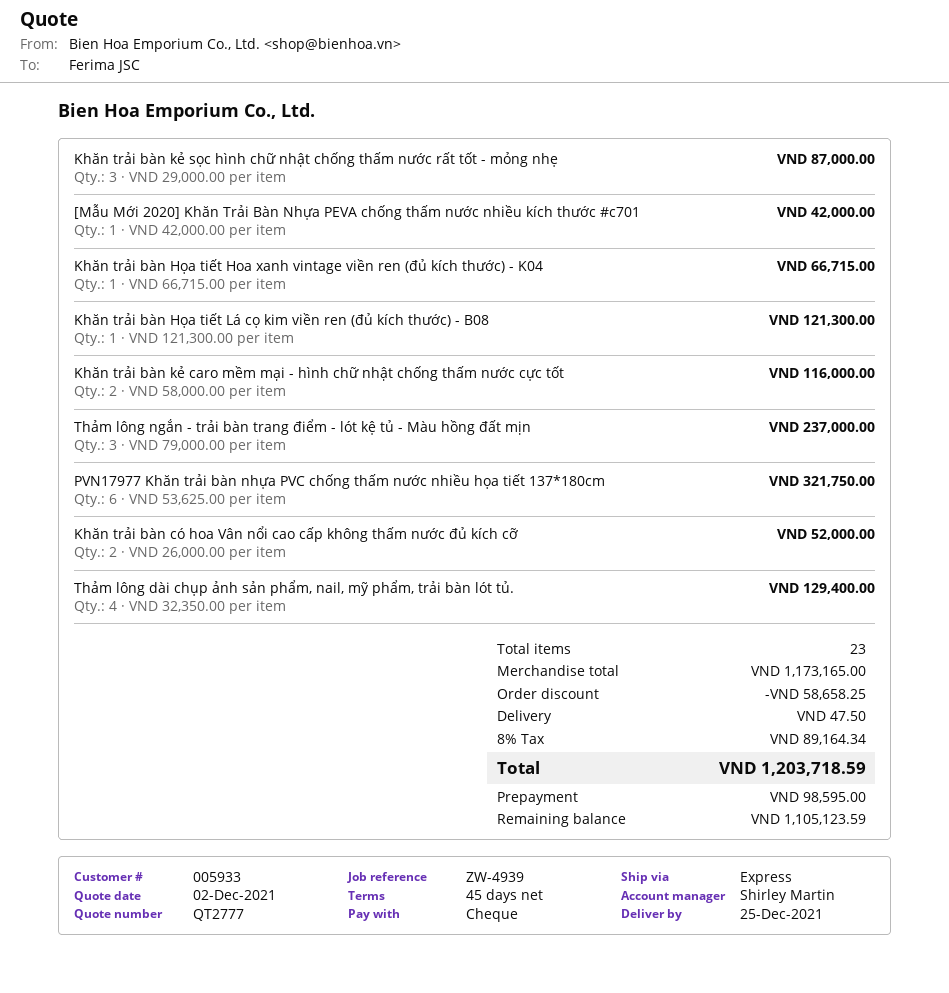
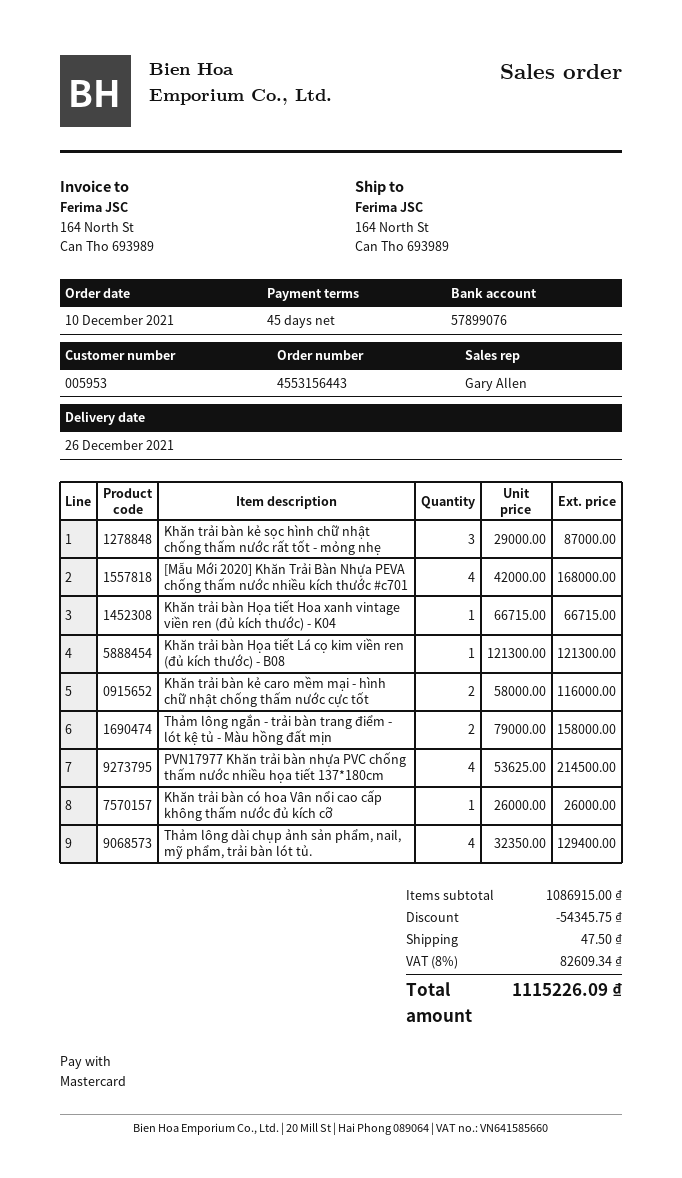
delivery date: 2021-12-25 -> 2021-12-26
customer number: 005933 -> 005953
sales rep: Shirley Martin -> Gary Allen
payment method: cheque -> Mastercard
[Mẫu Mới 2020] Khăn Trải Bàn Nhựa PEVA chống thấm nước nhiều kích thước #c701: 1 x 42000.00 = 42000.00 -> 4 x 42000.00 = 168000.00
Thảm lông ngắn - trải bàn trang điểm - lót kệ tủ - Màu hồng đất mịn: 3 x 79000.00 = 237000.00 -> 2 x 79000.00 = 158000.00
PVN17977 Khăn trải bàn nhựa PVC chống thấm nước nhiều họa tiết 137*180cm: 6 x 53625.00 = 321750.00 -> 4 x 53625.00 = 214500.00
Khăn trải bàn có hoa Vân nổi cao cấp không thấm nước đủ kích cỡ: 2 x 26000.00 = 52000.00 -> 1 x 26000.00 = 26000.00
subtotal: 1173165.00 -> 1086915.00
discount: 58658.25 -> 54345.75
tax: 8% = 89164.34 -> 8% = 82609.34
total: 1203718.59 -> 1115226.09

